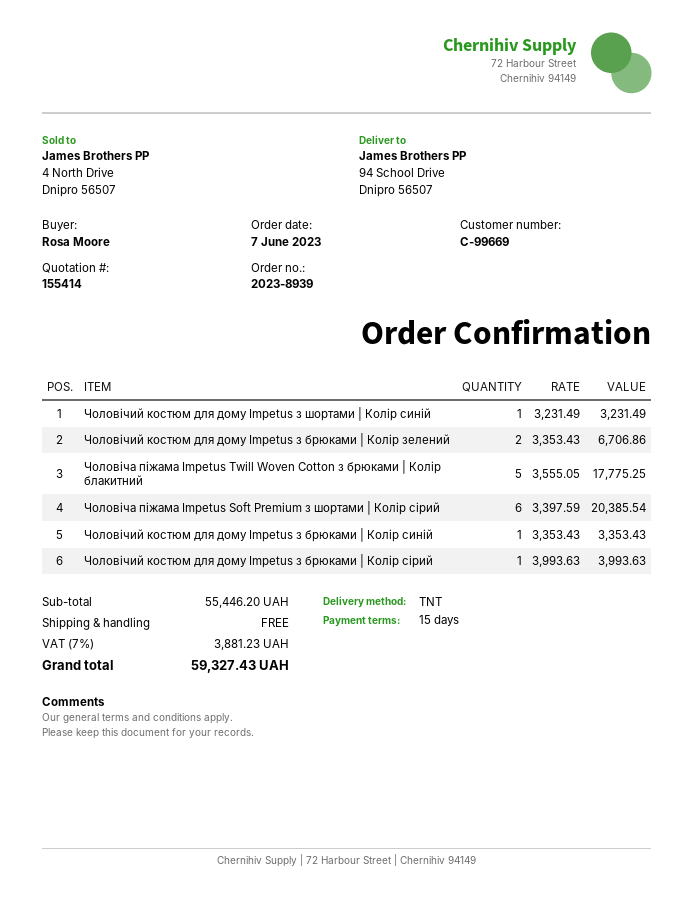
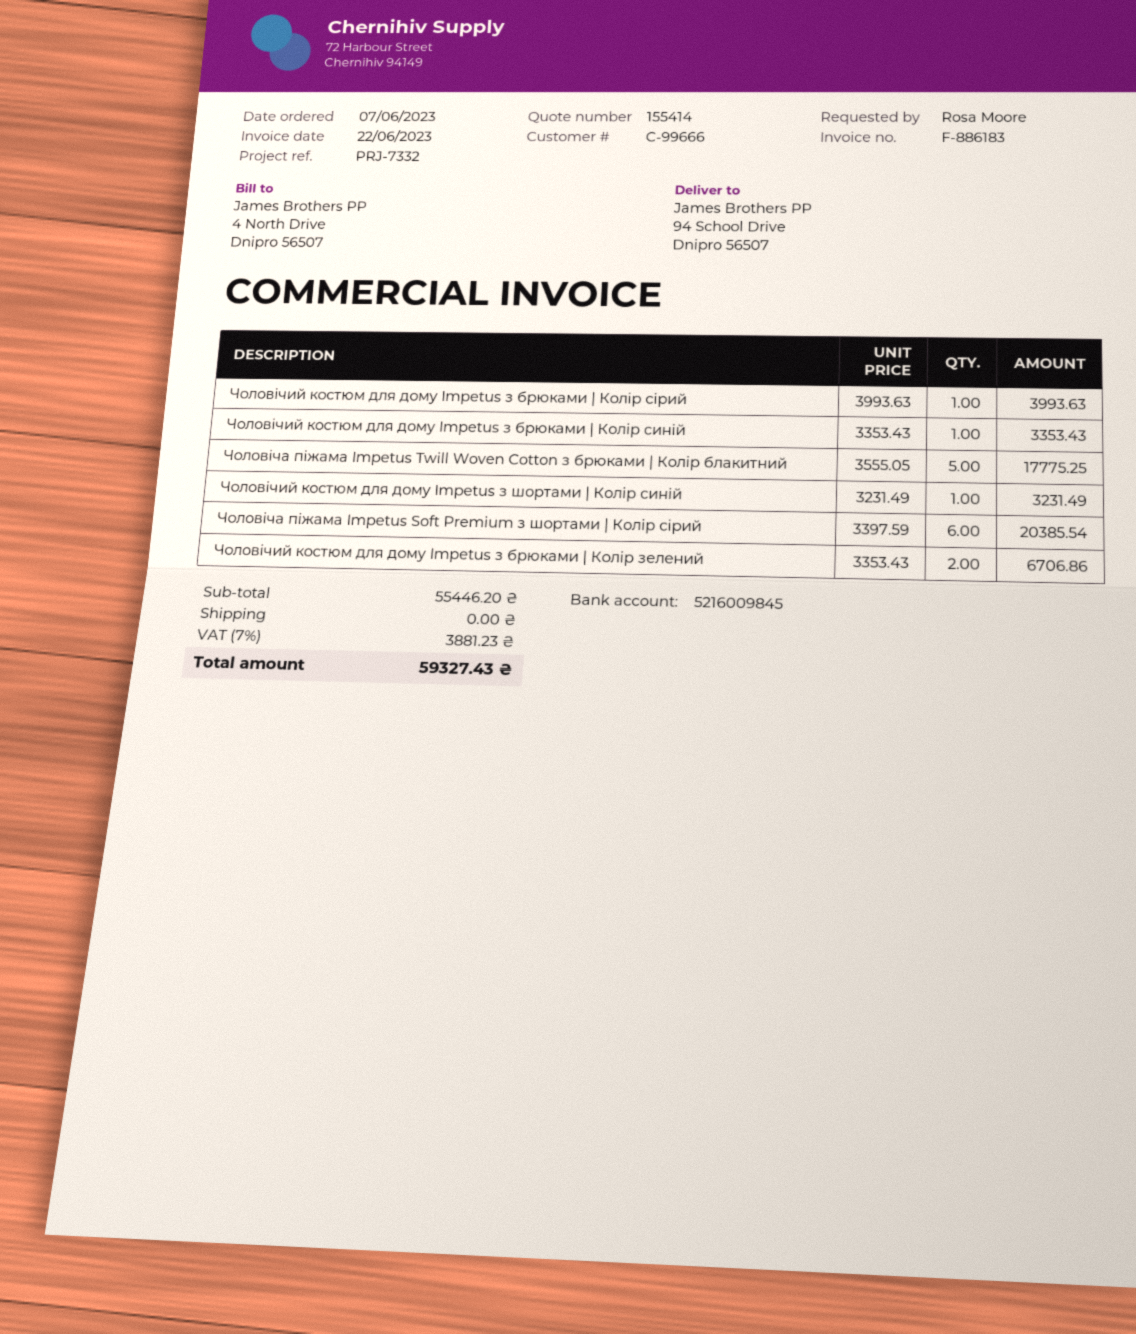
customer number: C-99669 -> C-99666

